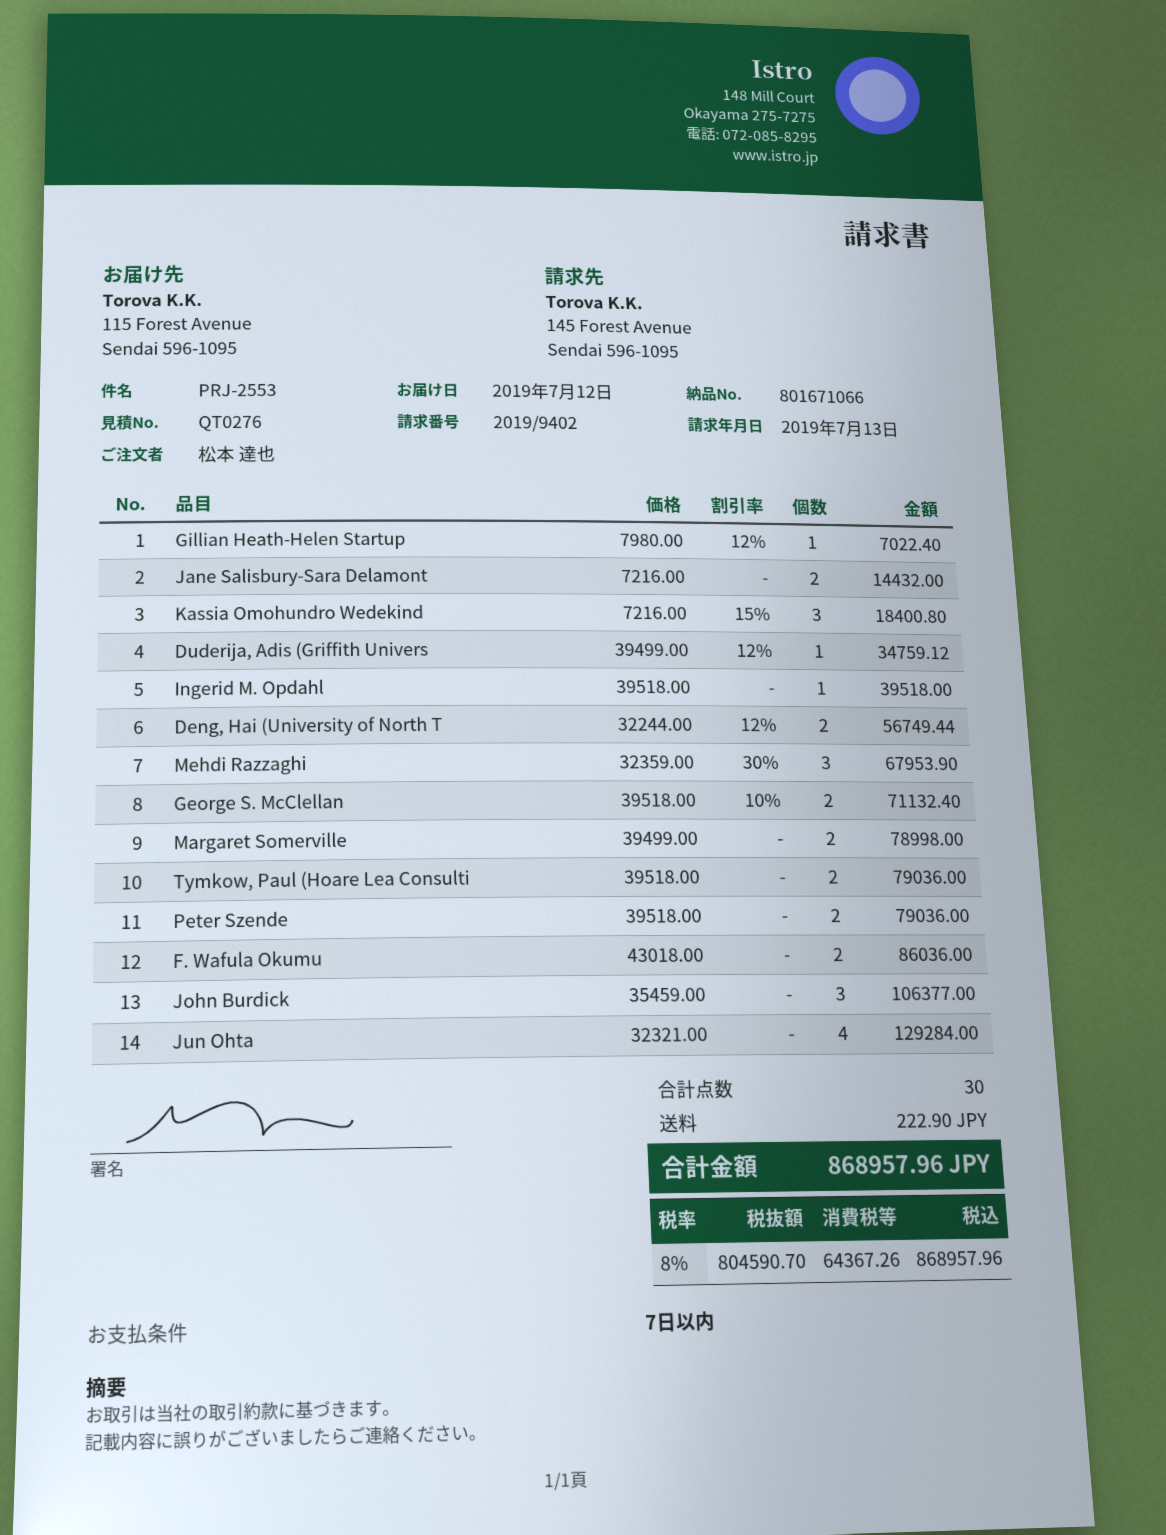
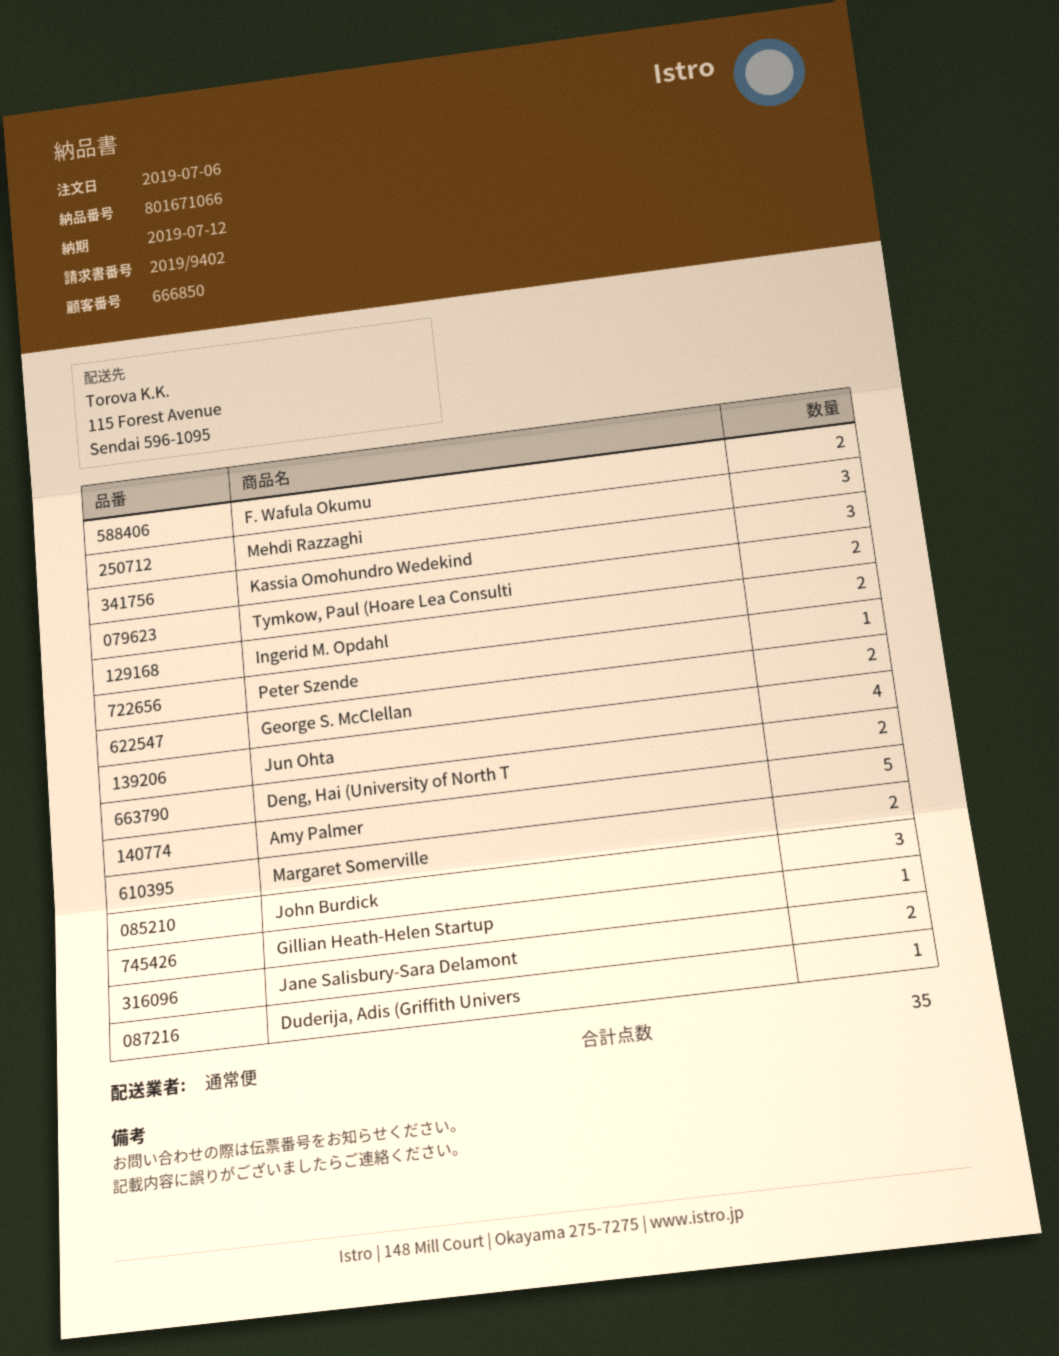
Ingerid M. Opdahl: 1 -> 2
Peter Szende: 2 -> 1
Amy Palmer: none -> 5
total quantity: 30 -> 35

